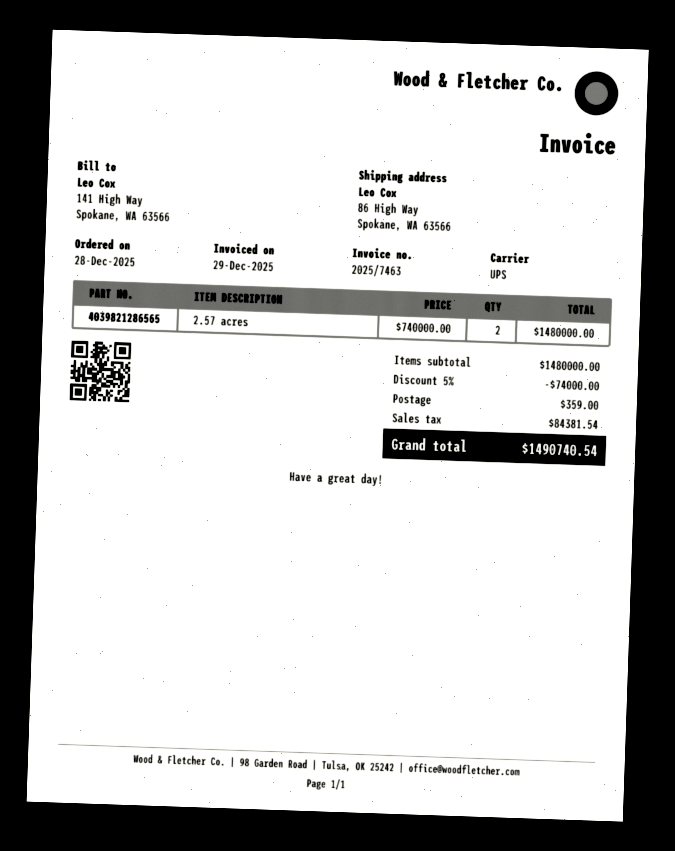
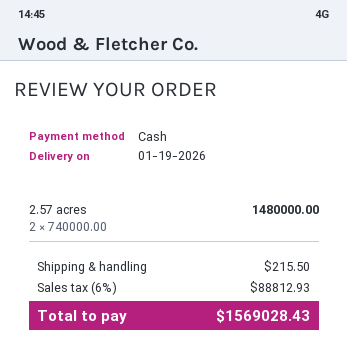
discount: 5% = 74000.00 -> none
shipping: 359.00 -> 215.50
tax: 84381.54 -> 88812.93
total: 1490740.54 -> 1569028.43

